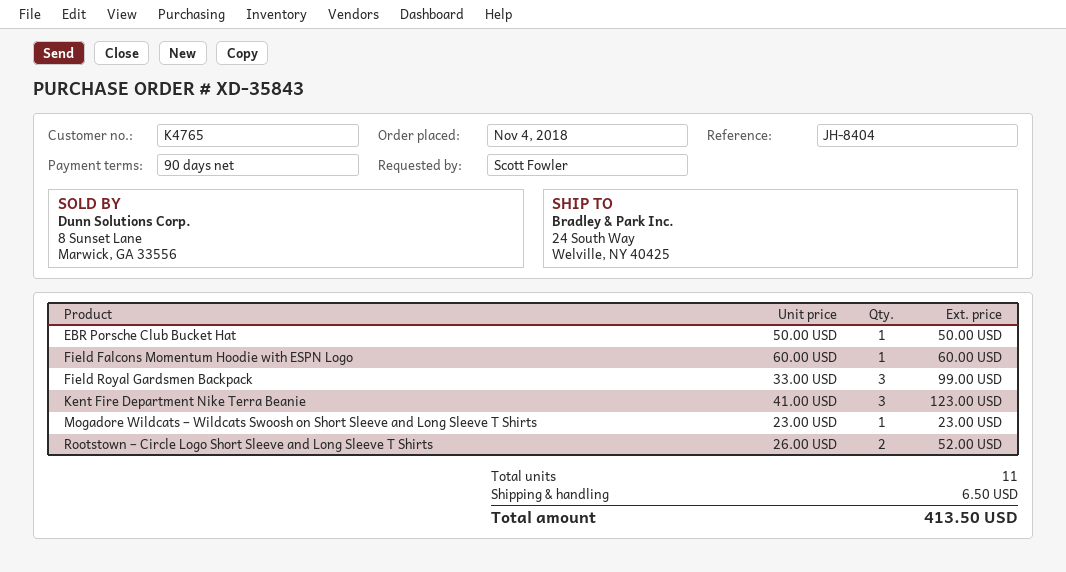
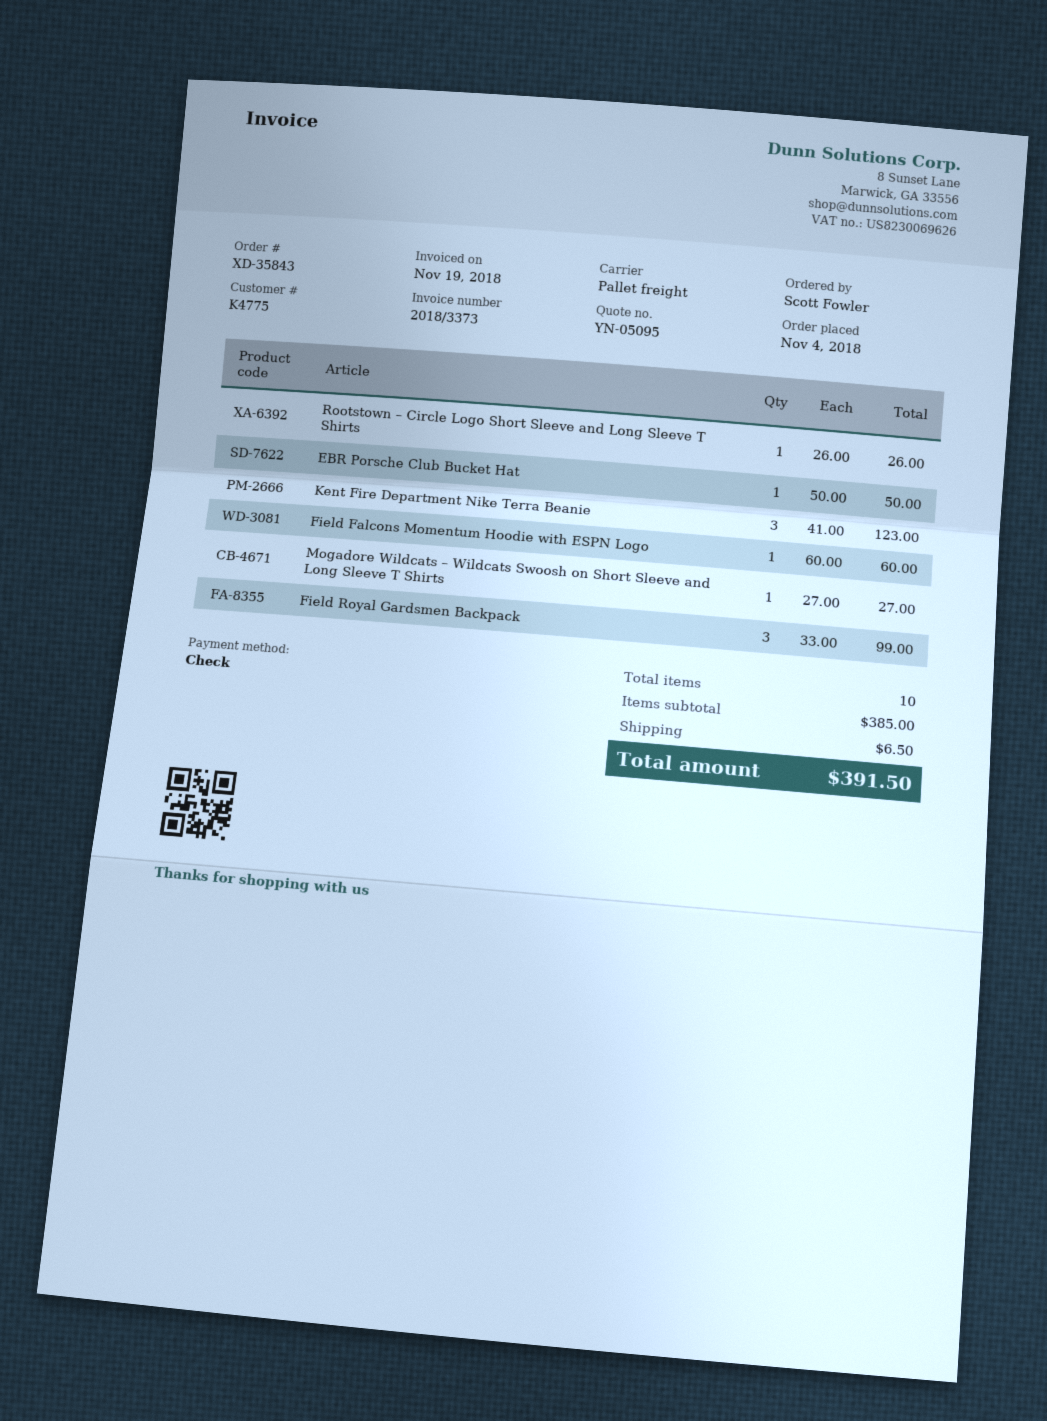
customer number: K4765 -> K4775
Mogadore Wildcats – Wildcats Swoosh on Short Sleeve and Long Sleeve T Shirts: 1 x 23.00 = 23.00 -> 1 x 27.00 = 27.00
Rootstown – Circle Logo Short Sleeve and Long Sleeve T Shirts: 2 x 26.00 = 52.00 -> 1 x 26.00 = 26.00
total quantity: 11 -> 10
total: 413.50 -> 391.50

